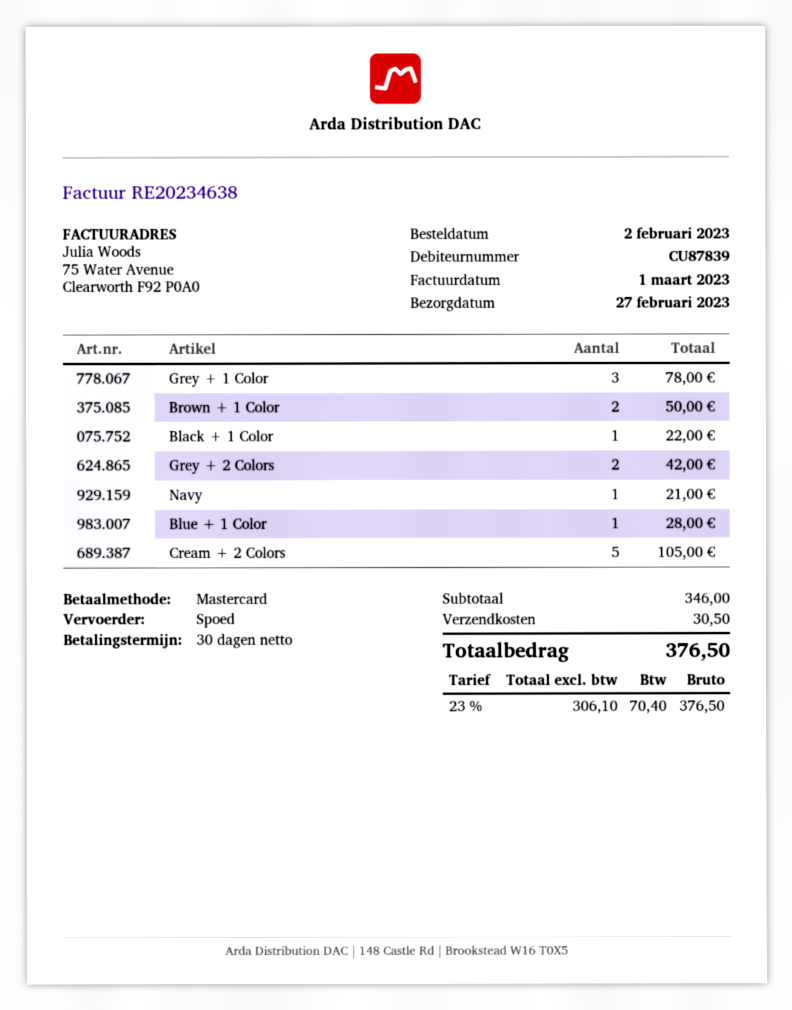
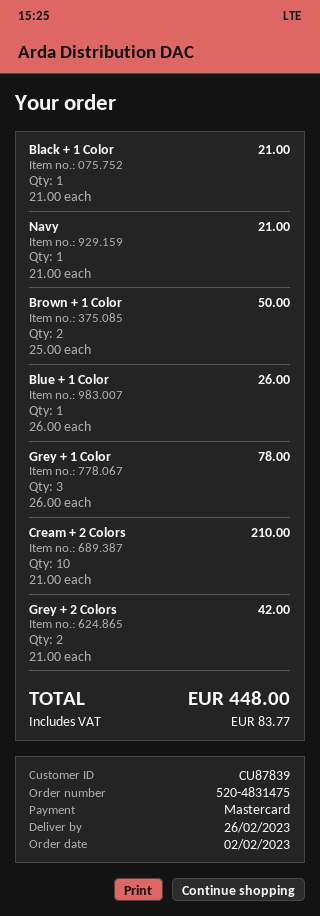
delivery date: 2023-02-27 -> 2023-02-26
Black + 1 Color: 1 for 22.00 -> 1 for 21.00
Blue + 1 Color: 1 for 28.00 -> 1 for 26.00
Cream + 2 Colors: 5 for 105.00 -> 10 for 210.00
shipping: 30.50 -> none
tax: 70.40 -> 83.77
total: 376.50 -> 448.00

